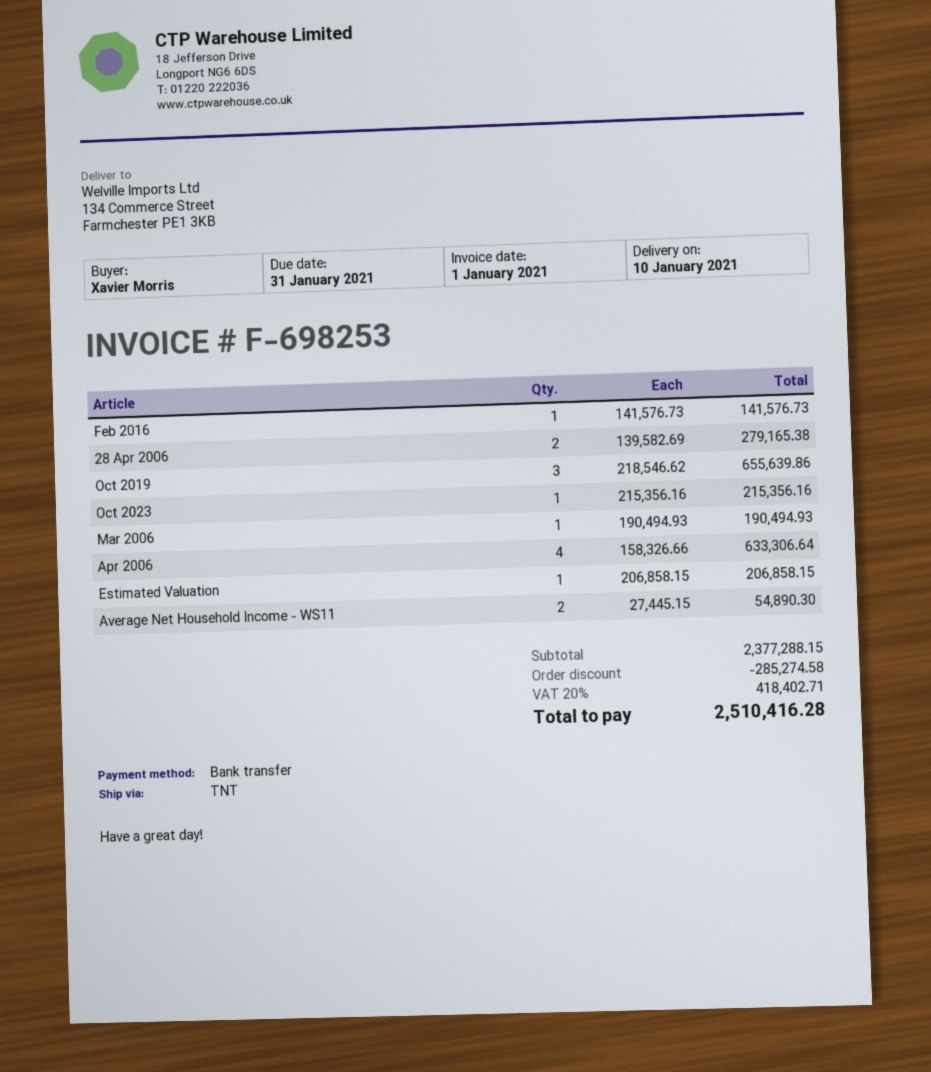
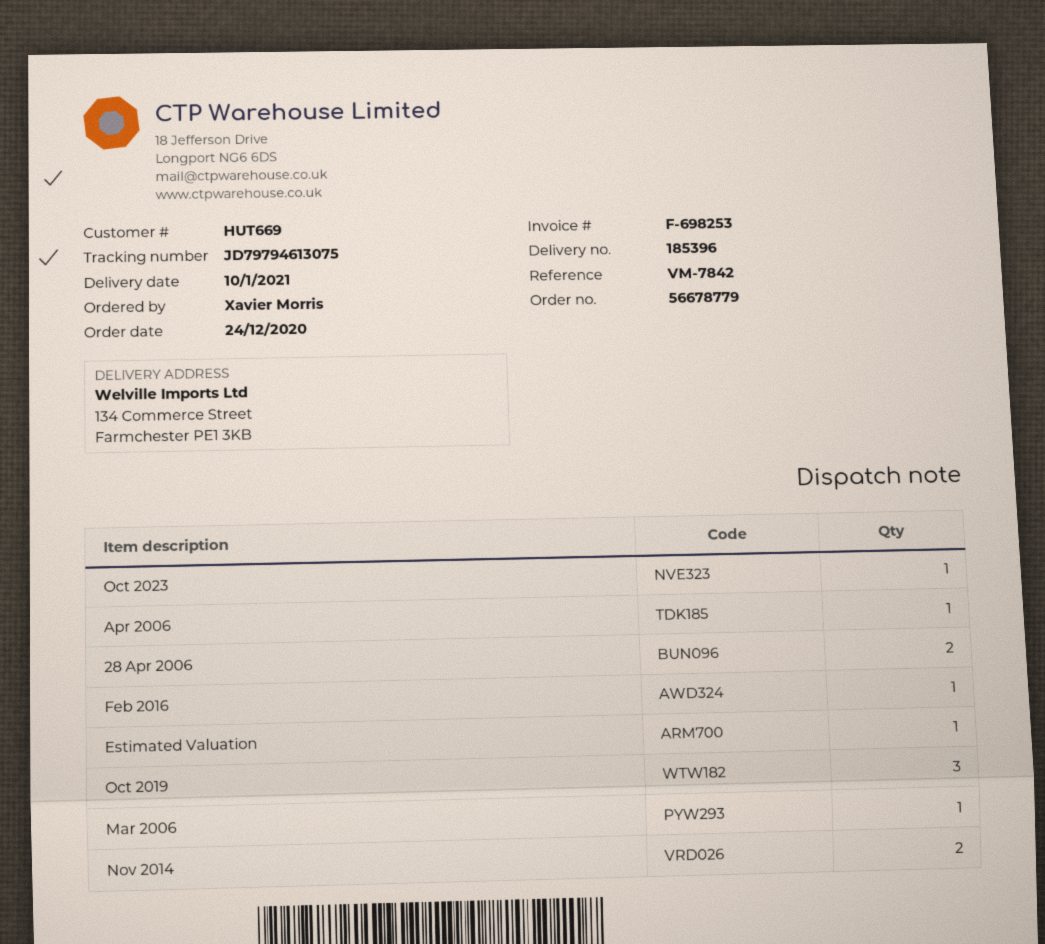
Apr 2006: 4 -> 1
Average Net Household Income - WS11: 2 -> none
Nov 2014: none -> 2

